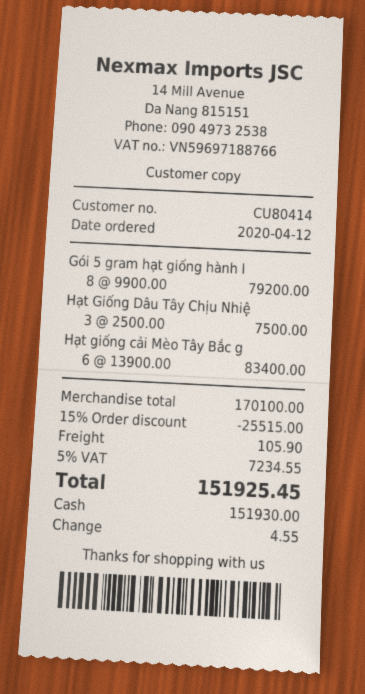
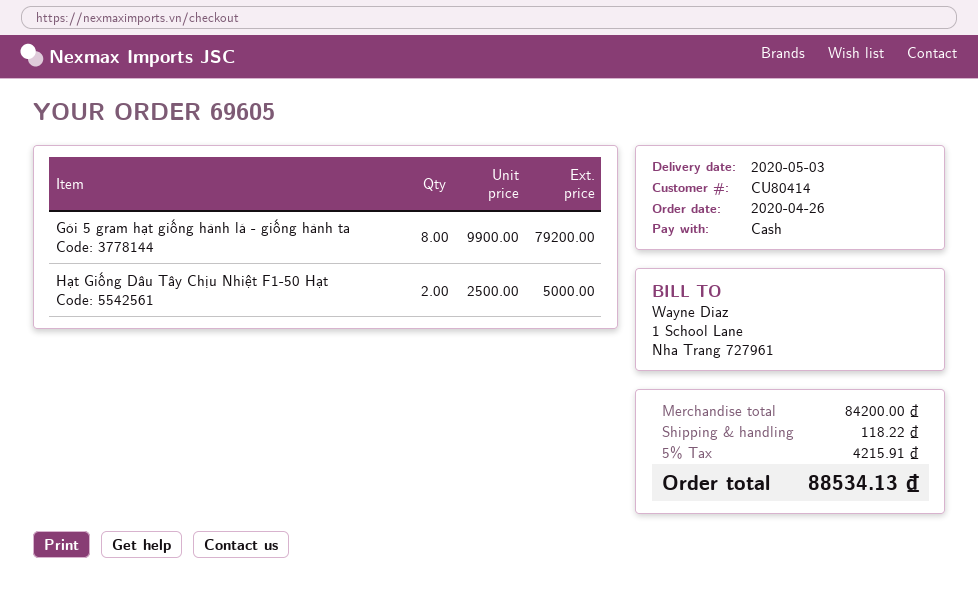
order date: 2020-04-12 -> 2020-04-26
Hạt Giống Dâu Tây Chịu Nhiệ: 3 x 2500.00 = 7500.00 -> 2 x 2500.00 = 5000.00
Hạt giống cải Mèo Tây Bắc g: 6 x 13900.00 = 83400.00 -> none
subtotal: 170100.00 -> 84200.00
discount: 15% = 25515.00 -> none
shipping: 105.90 -> 118.22
tax: 5% = 7234.55 -> 5% = 4215.91
total: 151925.45 -> 88534.13

